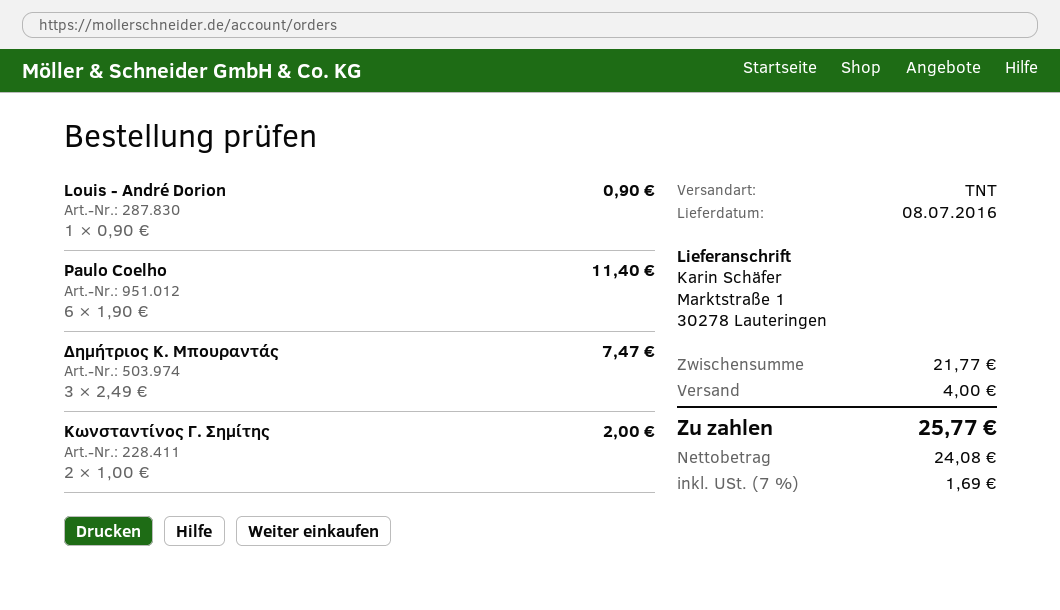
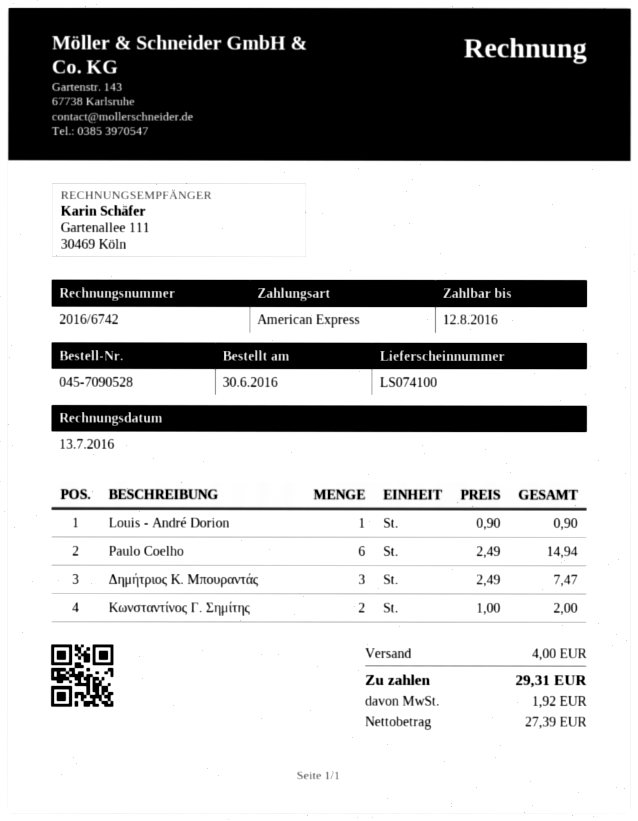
Paulo Coelho: 6 x 1.90 = 11.40 -> 6 x 2.49 = 14.94
net: 24.08 -> 27.39
tax: 1.69 -> 1.92
total: 25.77 -> 29.31

